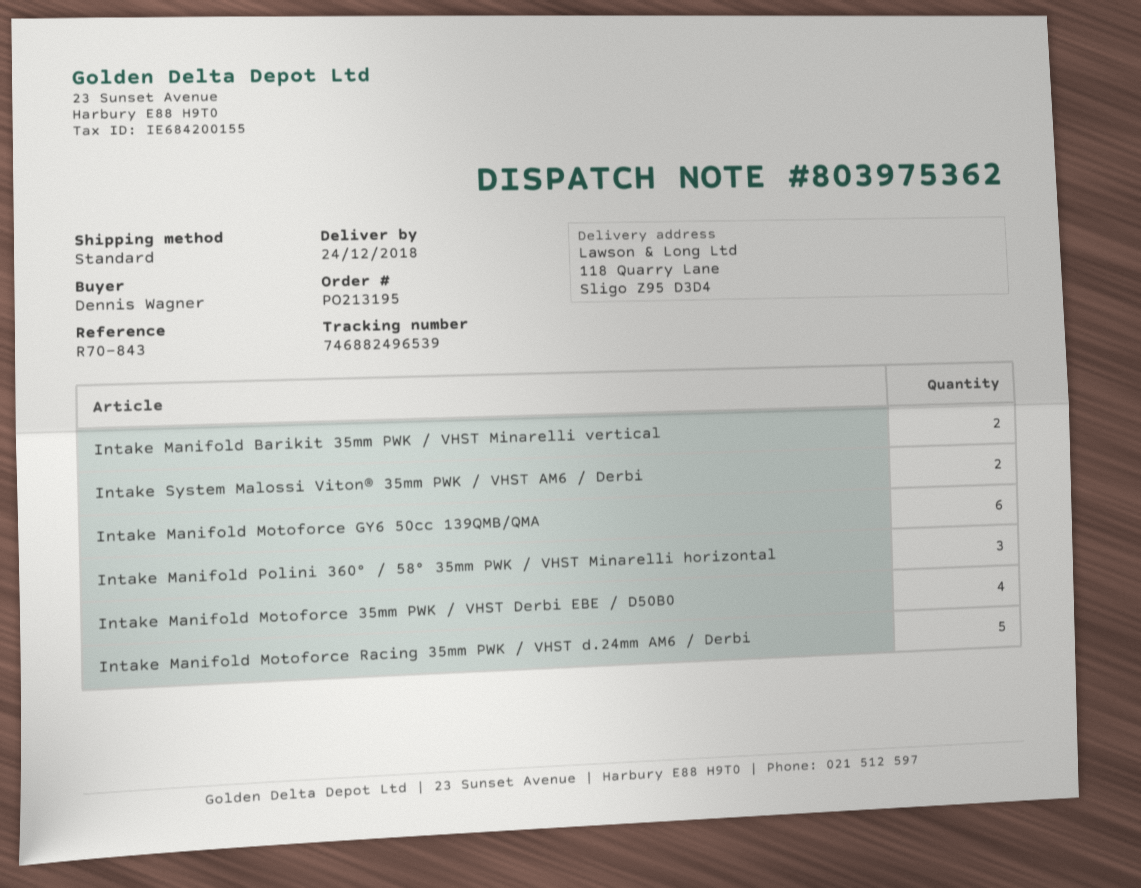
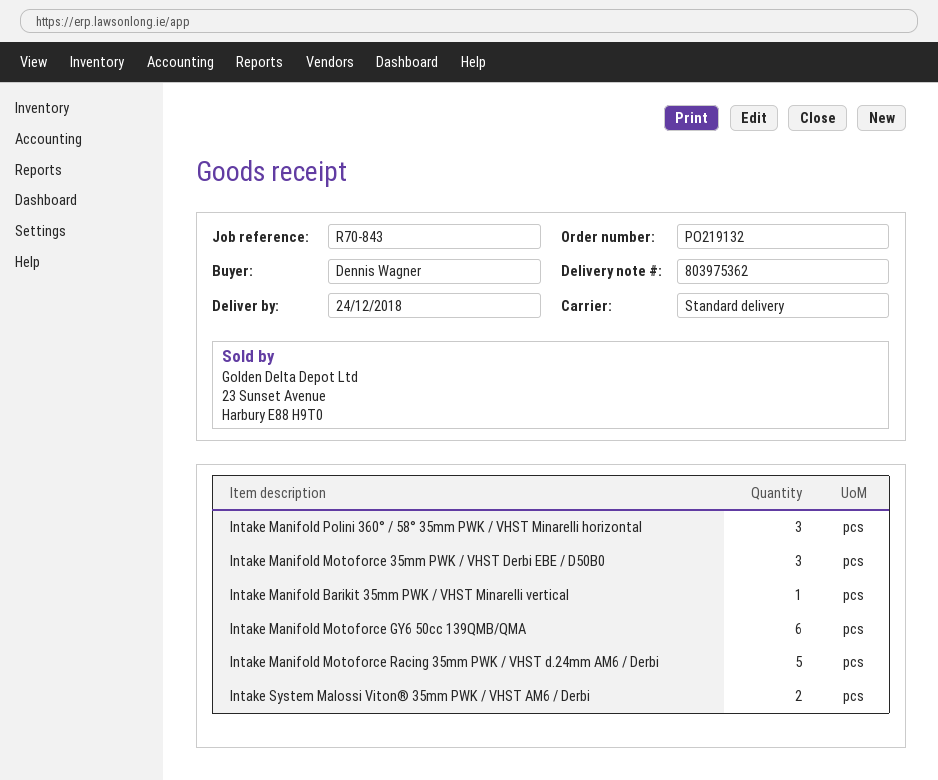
order number: PO213195 -> PO219132
Intake Manifold Barikit 35mm PWK / VHST Minarelli vertical: 2 -> 1
Intake Manifold Motoforce 35mm PWK / VHST Derbi EBE / D50B0: 4 -> 3

